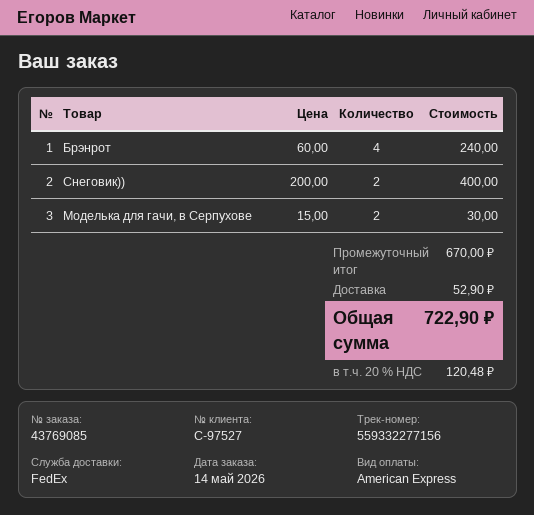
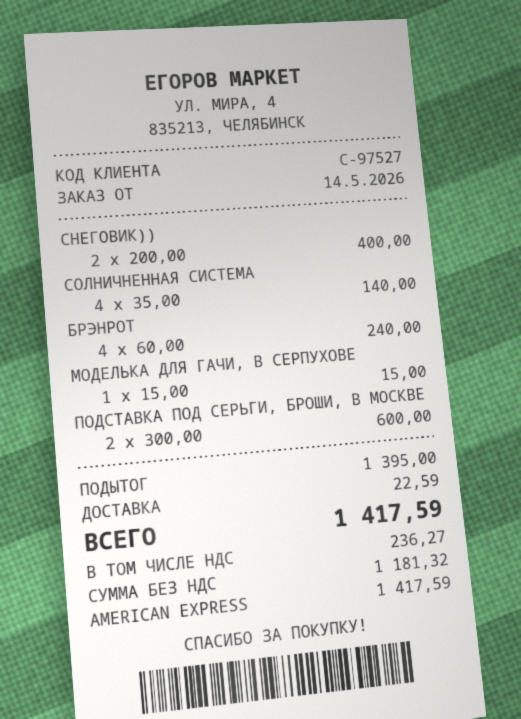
Моделька для гачи, в Серпухове: 2 x 15.00 = 30.00 -> 1 x 15.00 = 15.00
СОЛНИЧНЕННАЯ СИСТЕМА: none -> 4 x 35.00 = 140.00
ПОДСТАВКА ПОД СЕРЬГИ, БРОШИ, В МОСКВЕ: none -> 2 x 300.00 = 600.00
subtotal: 670.00 -> 1395.00
shipping: 52.90 -> 22.59
tax: 120.48 -> 236.27
total: 722.90 -> 1417.59

